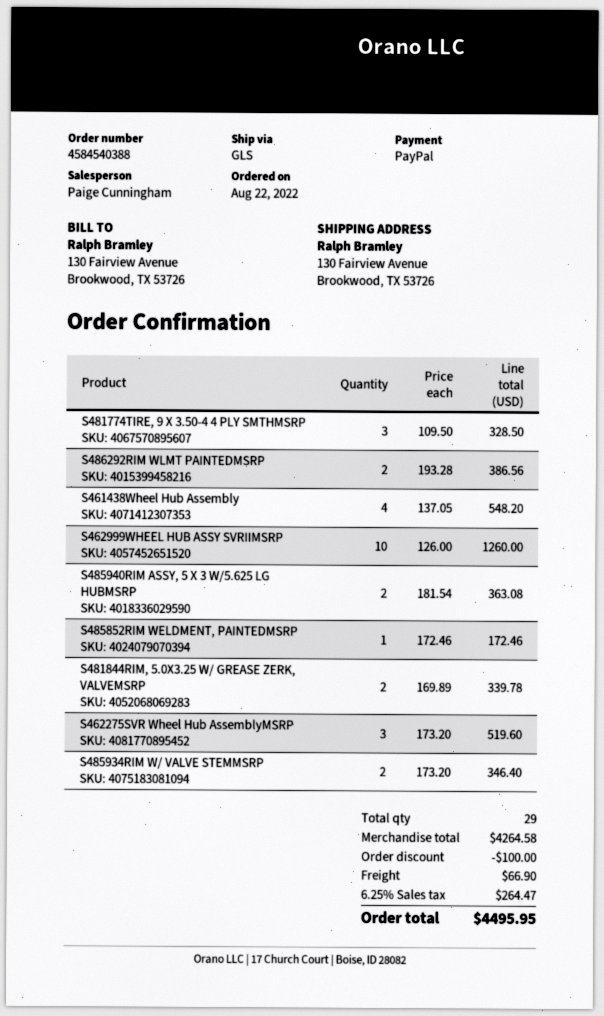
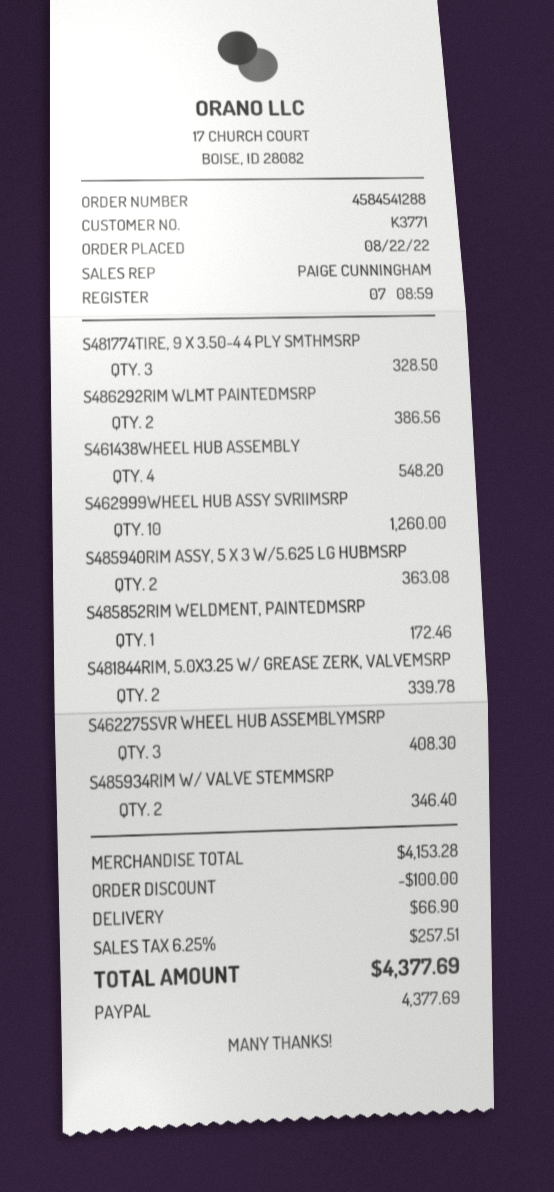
order number: 4584540388 -> 4584541288
S462275SVR Wheel Hub AssemblyMSRP: 3 for 519.60 -> 3 for 408.30
subtotal: 4264.58 -> 4153.28
tax: 6.25% = 264.47 -> 6.25% = 257.51
total: 4495.95 -> 4377.69

